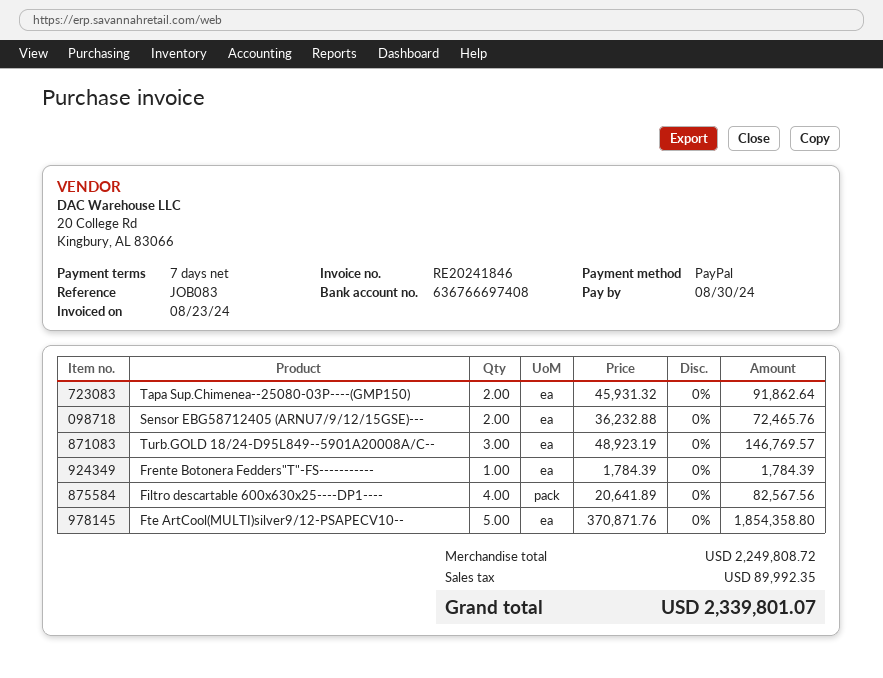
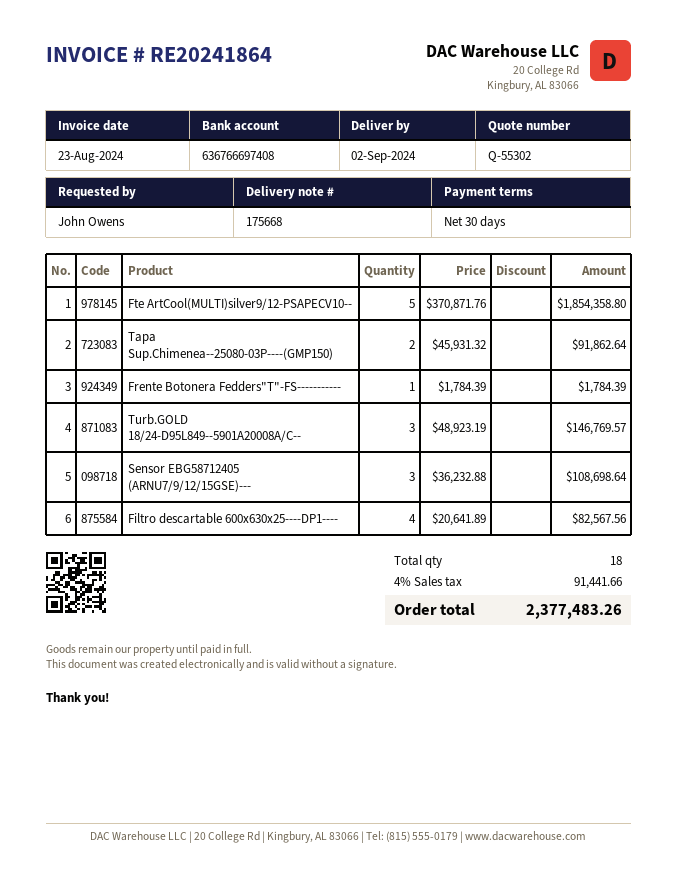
invoice number: RE20241846 -> RE20241864
payment terms: 7 days -> 30 days
Sensor EBG58712405 (ARNU7/9/12/15GSE)---: 2 x 36232.88 = 72465.76 -> 3 x 36232.88 = 108698.64
tax: 89992.35 -> 91441.66
total: 2339801.07 -> 2377483.26

